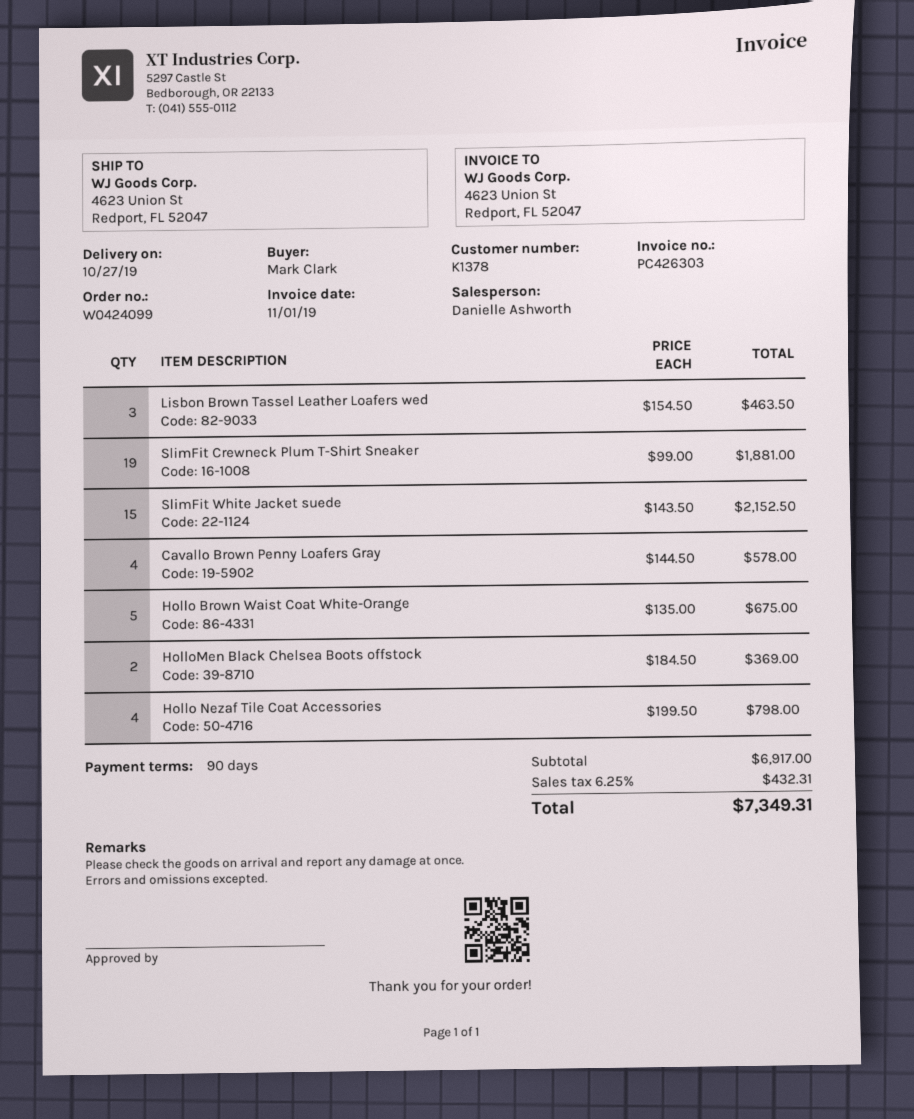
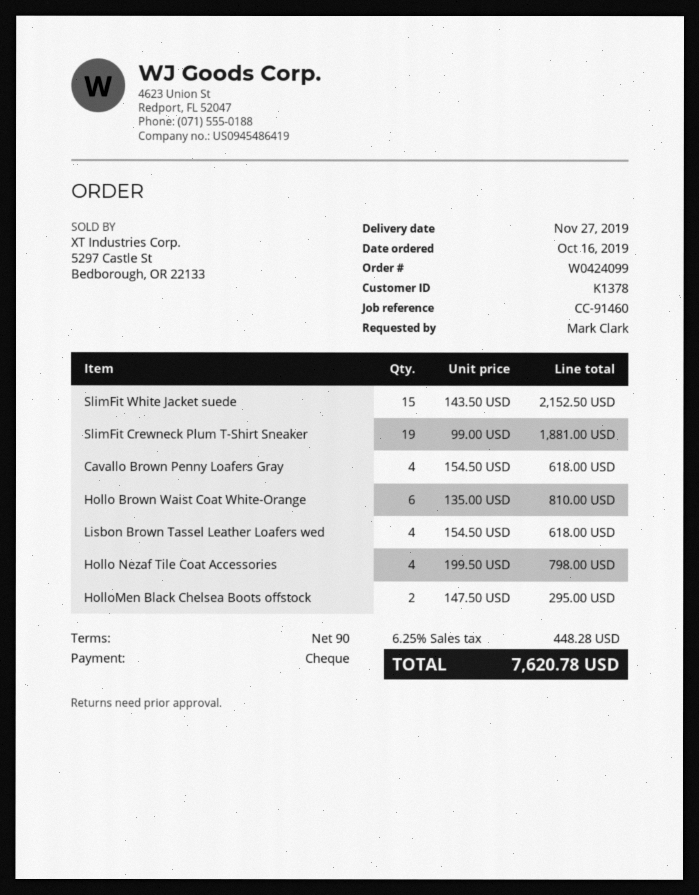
delivery date: 2019-10-27 -> 2019-11-27
Lisbon Brown Tassel Leather Loafers wed: 3 x 154.50 = 463.50 -> 4 x 154.50 = 618.00
Cavallo Brown Penny Loafers Gray: 4 x 144.50 = 578.00 -> 4 x 154.50 = 618.00
Hollo Brown Waist Coat White-Orange: 5 x 135.00 = 675.00 -> 6 x 135.00 = 810.00
HolloMen Black Chelsea Boots offstock: 2 x 184.50 = 369.00 -> 2 x 147.50 = 295.00
tax: 6.25% = 432.31 -> 6.25% = 448.28
total: 7349.31 -> 7620.78

